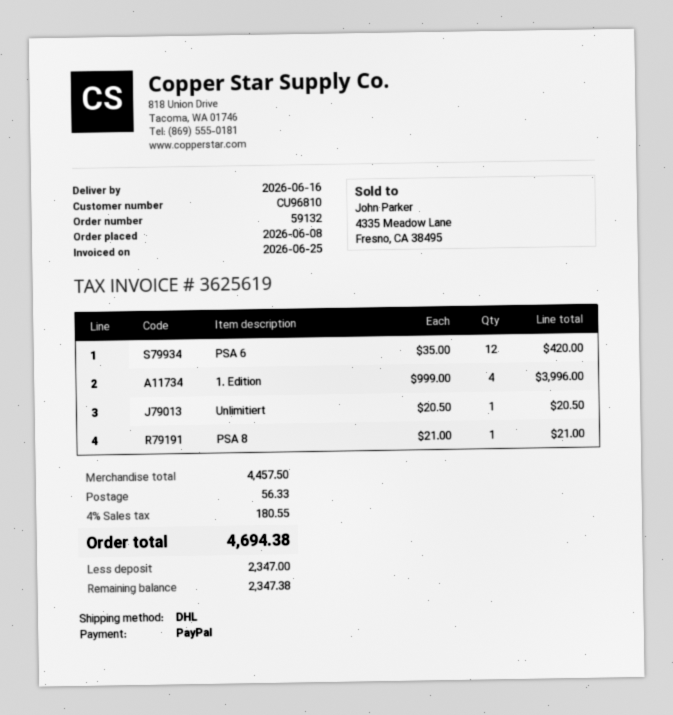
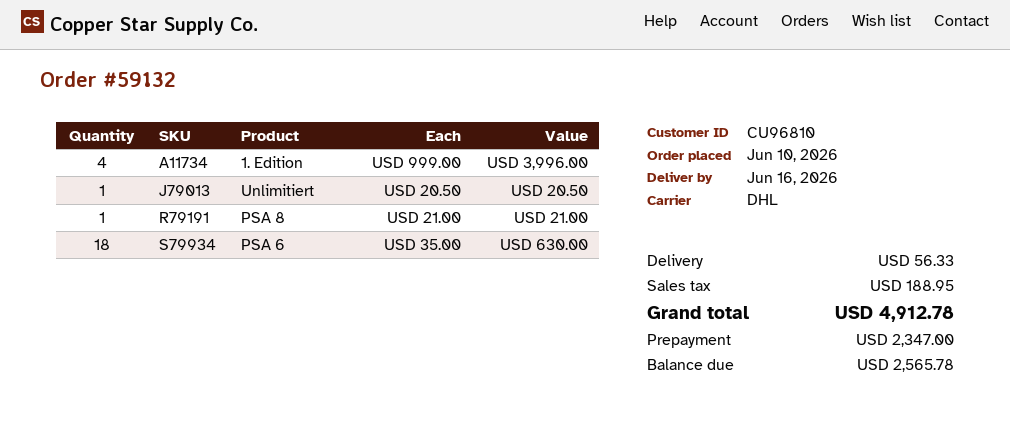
order date: 2026-06-08 -> 2026-06-10
PSA 6: 12 x 35.00 = 420.00 -> 18 x 35.00 = 630.00
tax: 180.55 -> 188.95
total: 4694.38 -> 4912.78
balance: 2347.38 -> 2565.78

